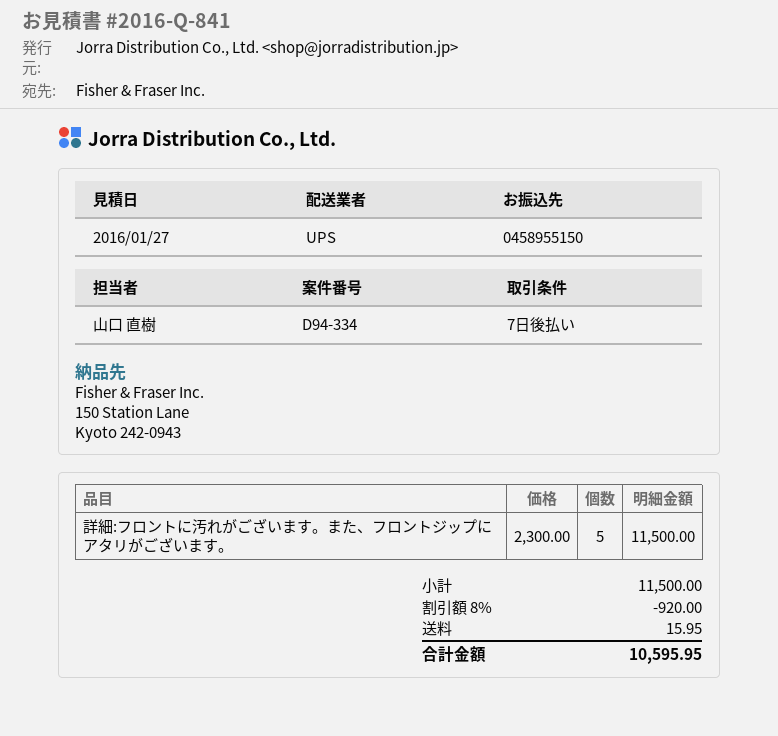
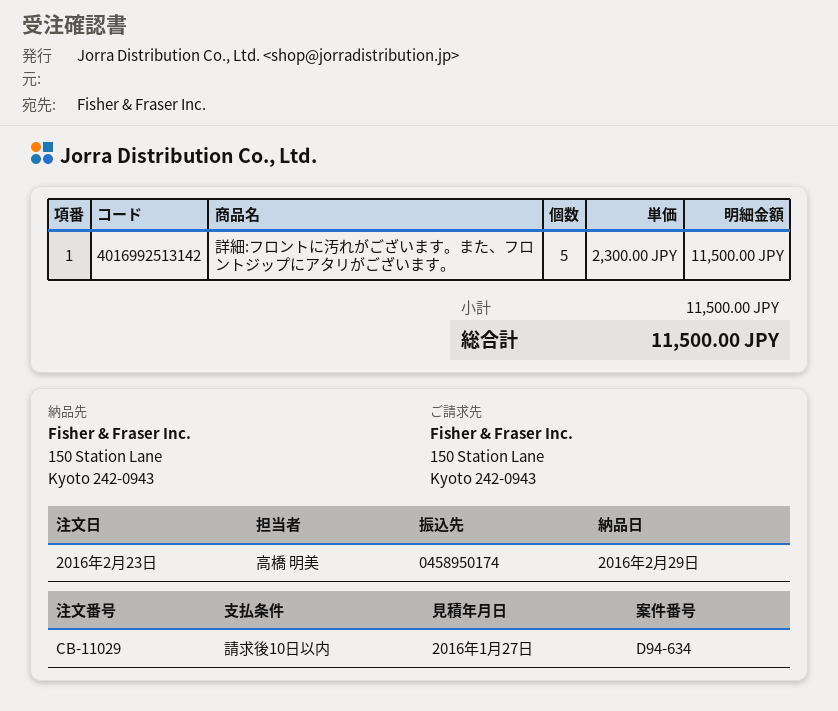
payment terms: 7 days -> 10 days
reference: D94-334 -> D94-634
sales rep: 山口 直樹 -> 高橋 明美
bank account: 0458955150 -> 0458950174
discount: 8% = 920.00 -> none
shipping: 15.95 -> none
total: 10595.95 -> 11500.00

